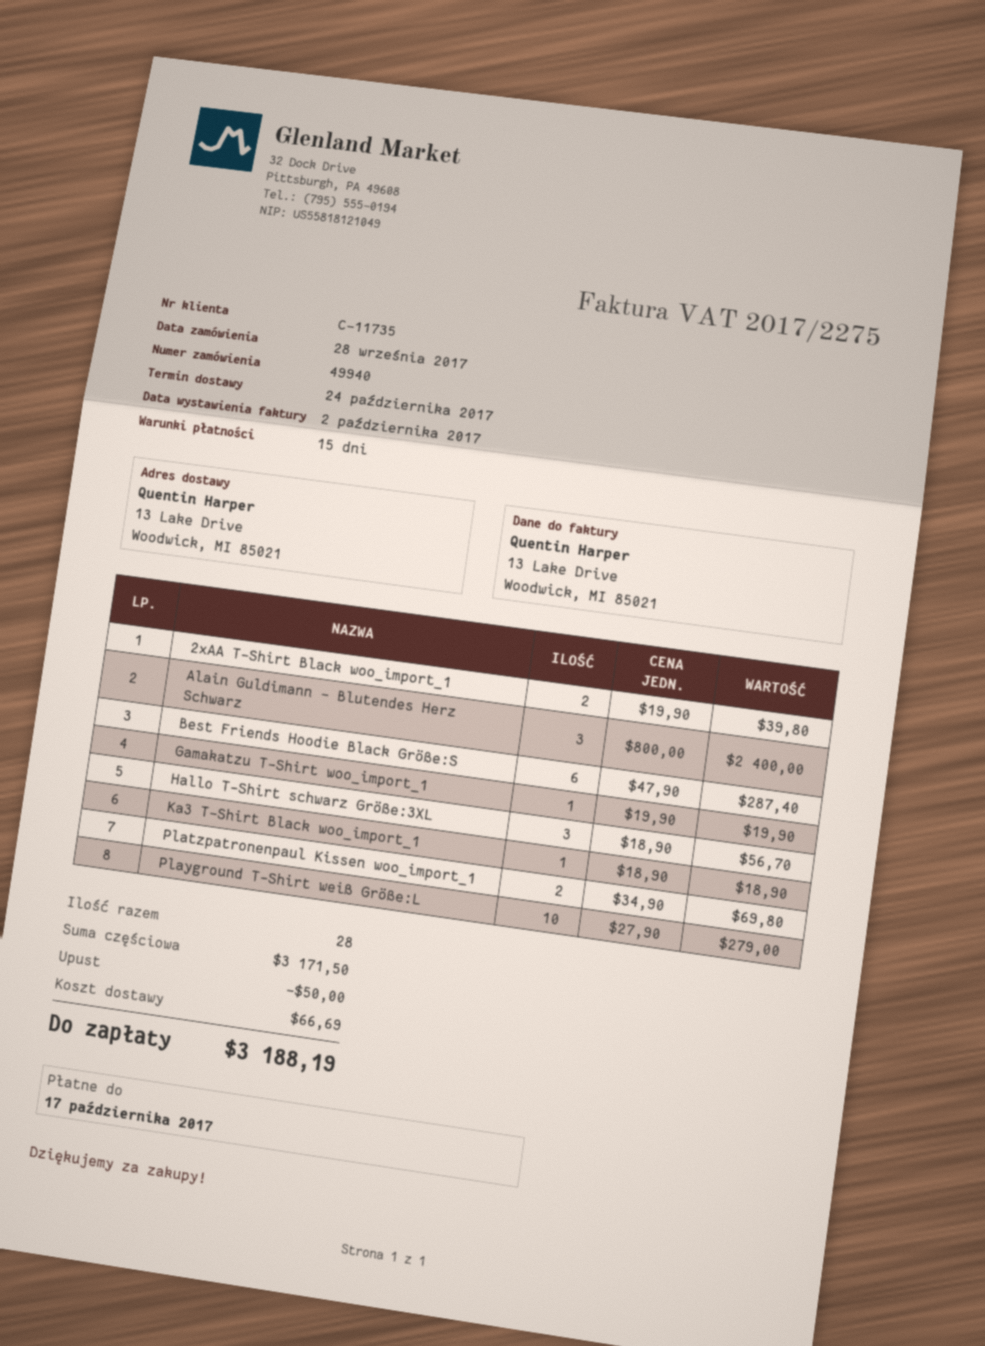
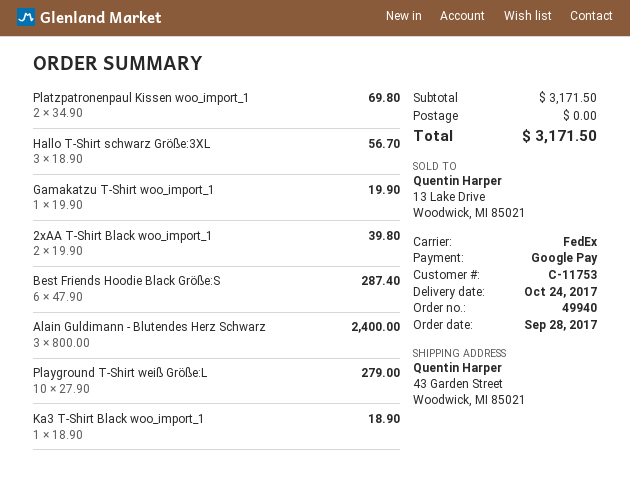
customer number: C-11735 -> C-11753
ship to: 13 Lake Drive, Woodwick, MI 85021 -> 43 Garden Street, Woodwick, MI 85021
discount: 50.00 -> none
shipping: 66.69 -> 0.00
total: 3188.19 -> 3171.50

